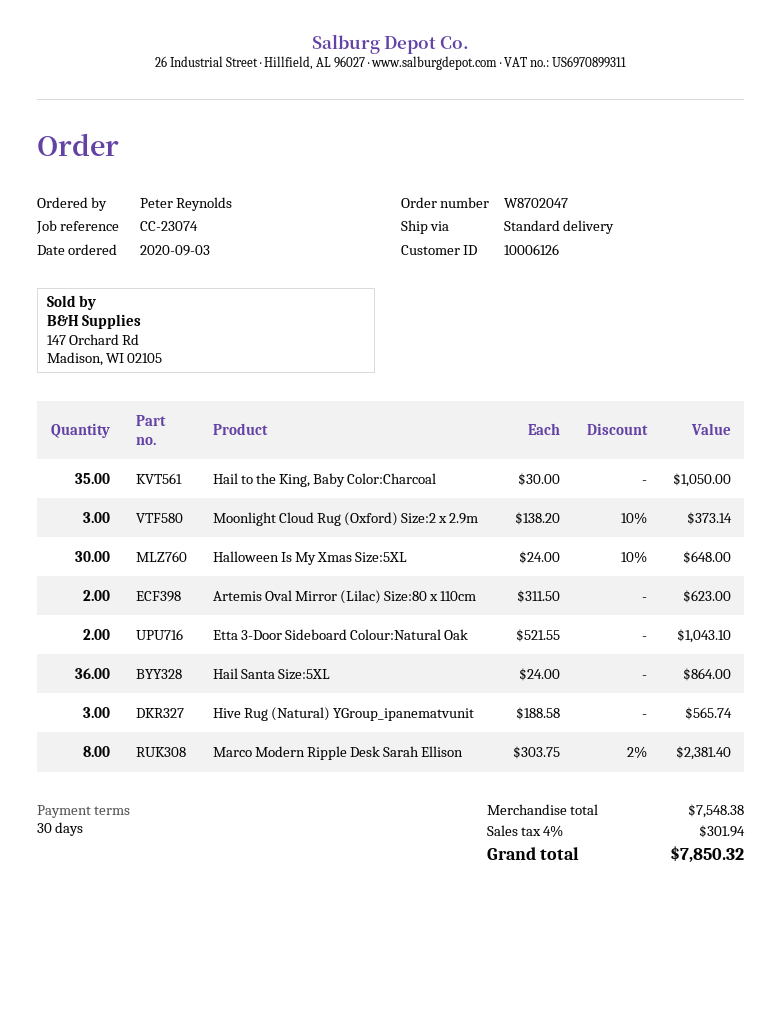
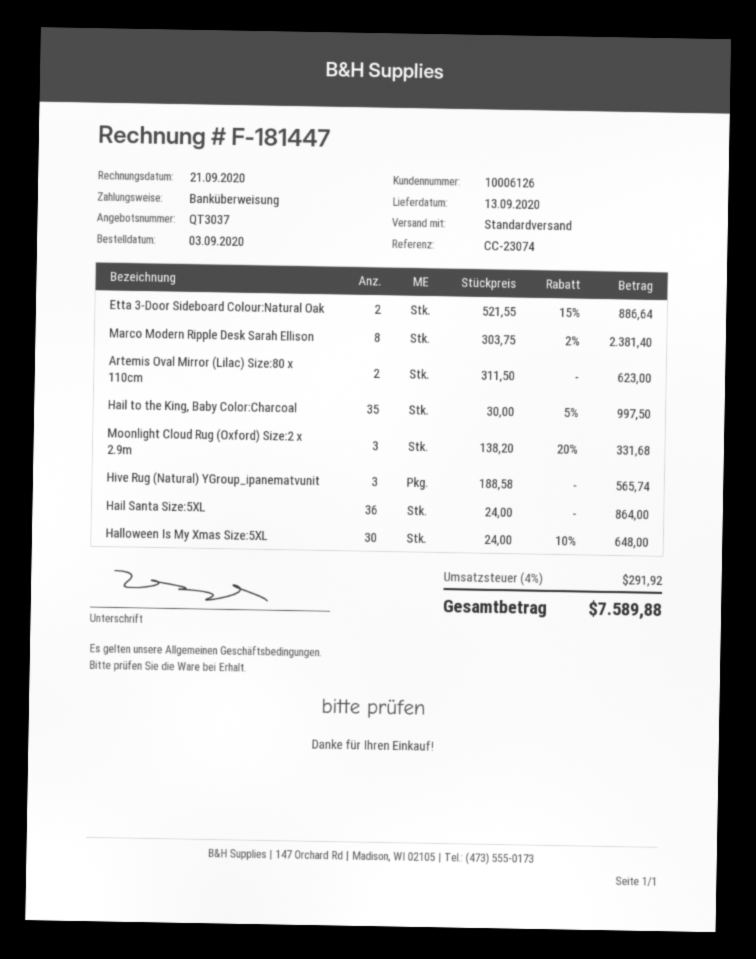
Hail to the King, Baby Color:Charcoal: 35 x 30.00 = 1050.00 -> 35 x 30.00 - 5% = 997.50
Moonlight Cloud Rug (Oxford) Size:2 x 2.9m: 3 x 138.20 - 10% = 373.14 -> 3 x 138.20 - 20% = 331.68
Etta 3-Door Sideboard Colour:Natural Oak: 2 x 521.55 = 1043.10 -> 2 x 521.55 - 15% = 886.64
tax: 4% = 301.94 -> 4% = 291.92
total: 7850.32 -> 7589.88

